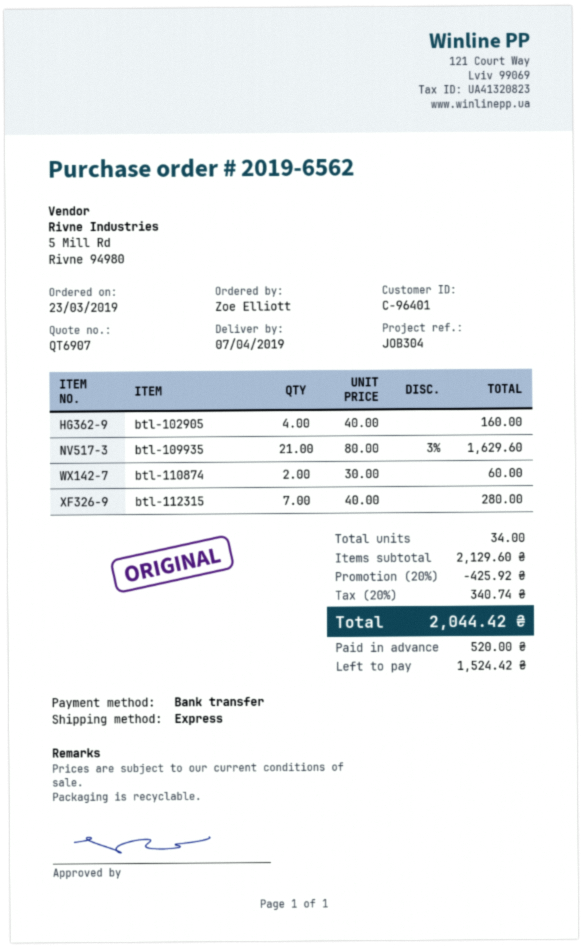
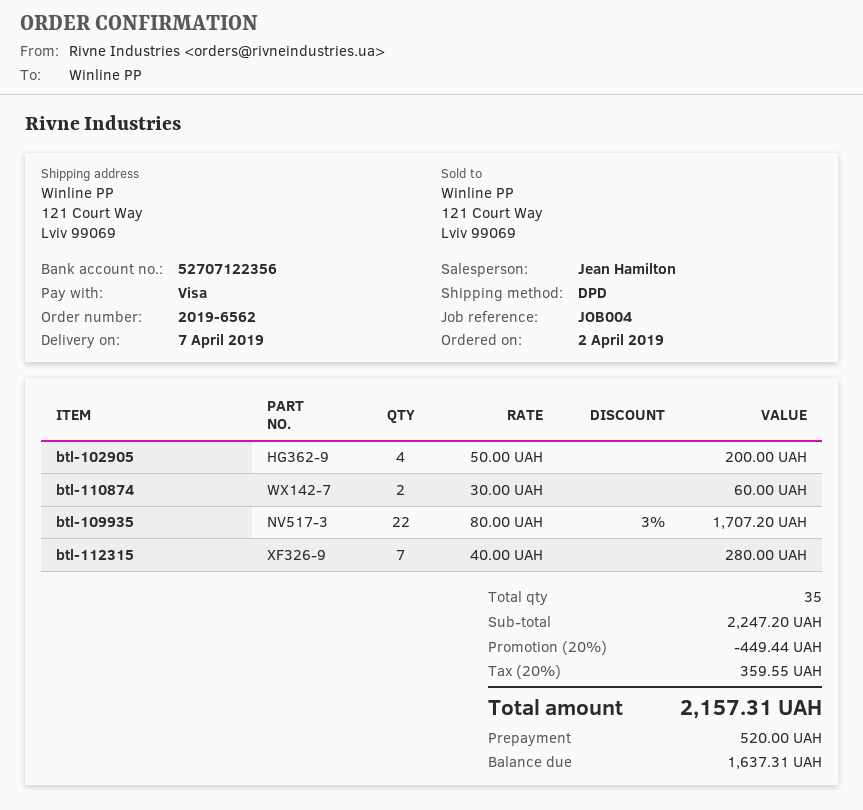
order date: 2019-03-23 -> 2019-04-02
reference: JOB304 -> JOB004
payment method: bank transfer -> Visa
shipping method: express -> DPD
btl-102905: 4 x 40.00 = 160.00 -> 4 x 50.00 = 200.00
btl-109935: 21 x 80.00 - 3% = 1629.60 -> 22 x 80.00 - 3% = 1707.20
total quantity: 34 -> 35
subtotal: 2129.60 -> 2247.20
discount: 20% = 425.92 -> 20% = 449.44
tax: 20% = 340.74 -> 20% = 359.55
total: 2044.42 -> 2157.31
balance: 1524.42 -> 1637.31

